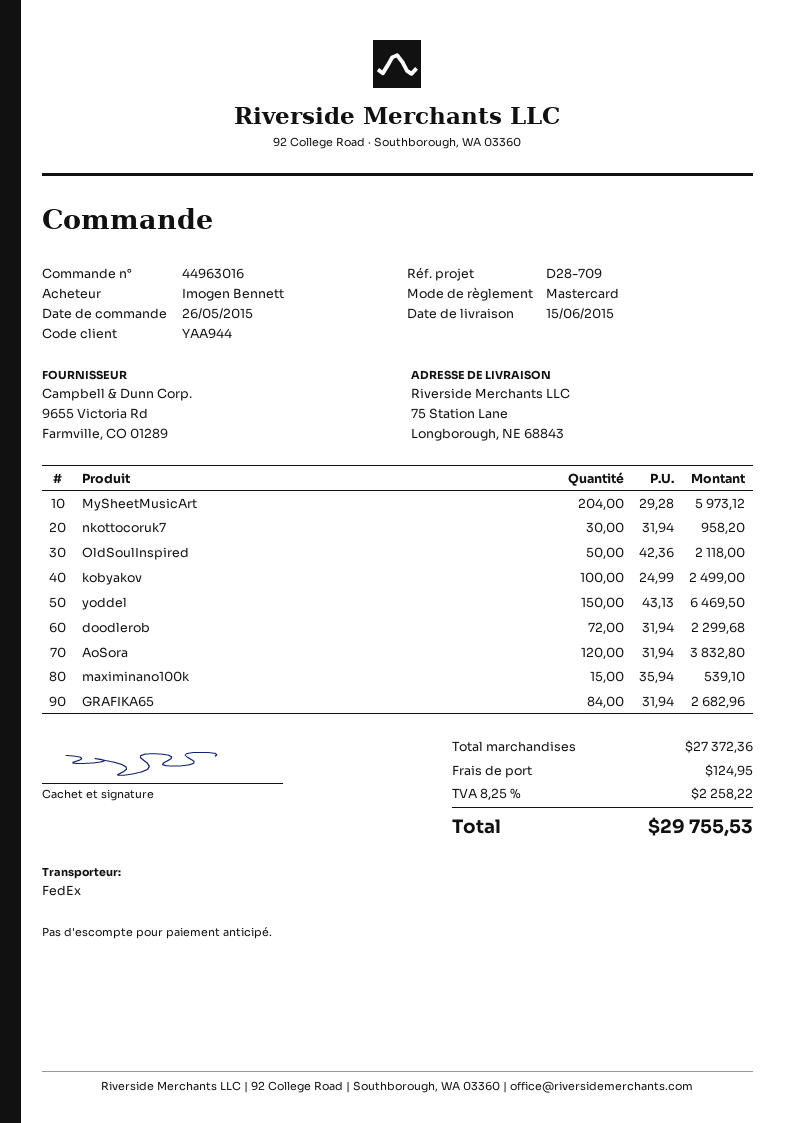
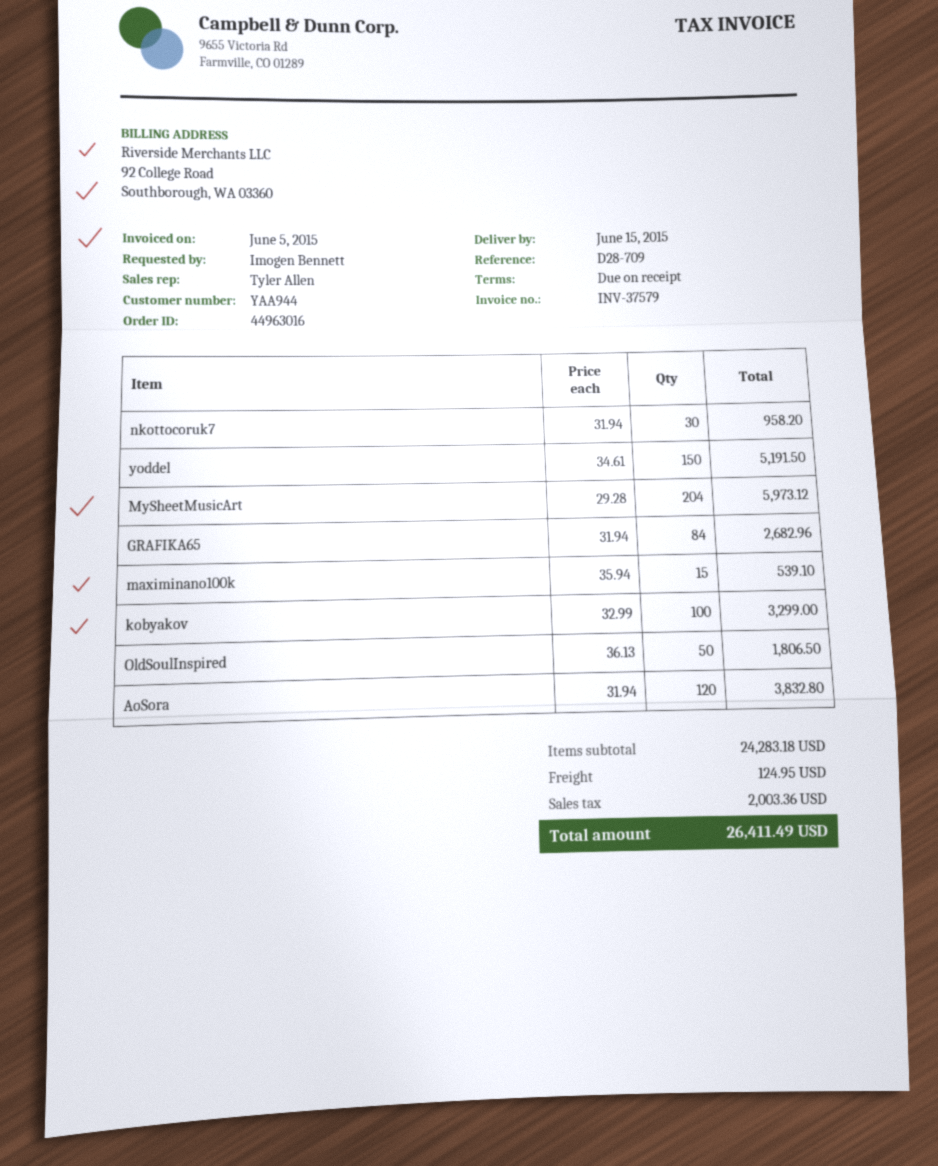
OldSoulInspired: 50 x 42.36 = 2118.00 -> 50 x 36.13 = 1806.50
kobyakov: 100 x 24.99 = 2499.00 -> 100 x 32.99 = 3299.00
yoddel: 150 x 43.13 = 6469.50 -> 150 x 34.61 = 5191.50
doodlerob: 72 x 31.94 = 2299.68 -> none
subtotal: 27372.36 -> 24283.18
tax: 2258.22 -> 2003.36
total: 29755.53 -> 26411.49

